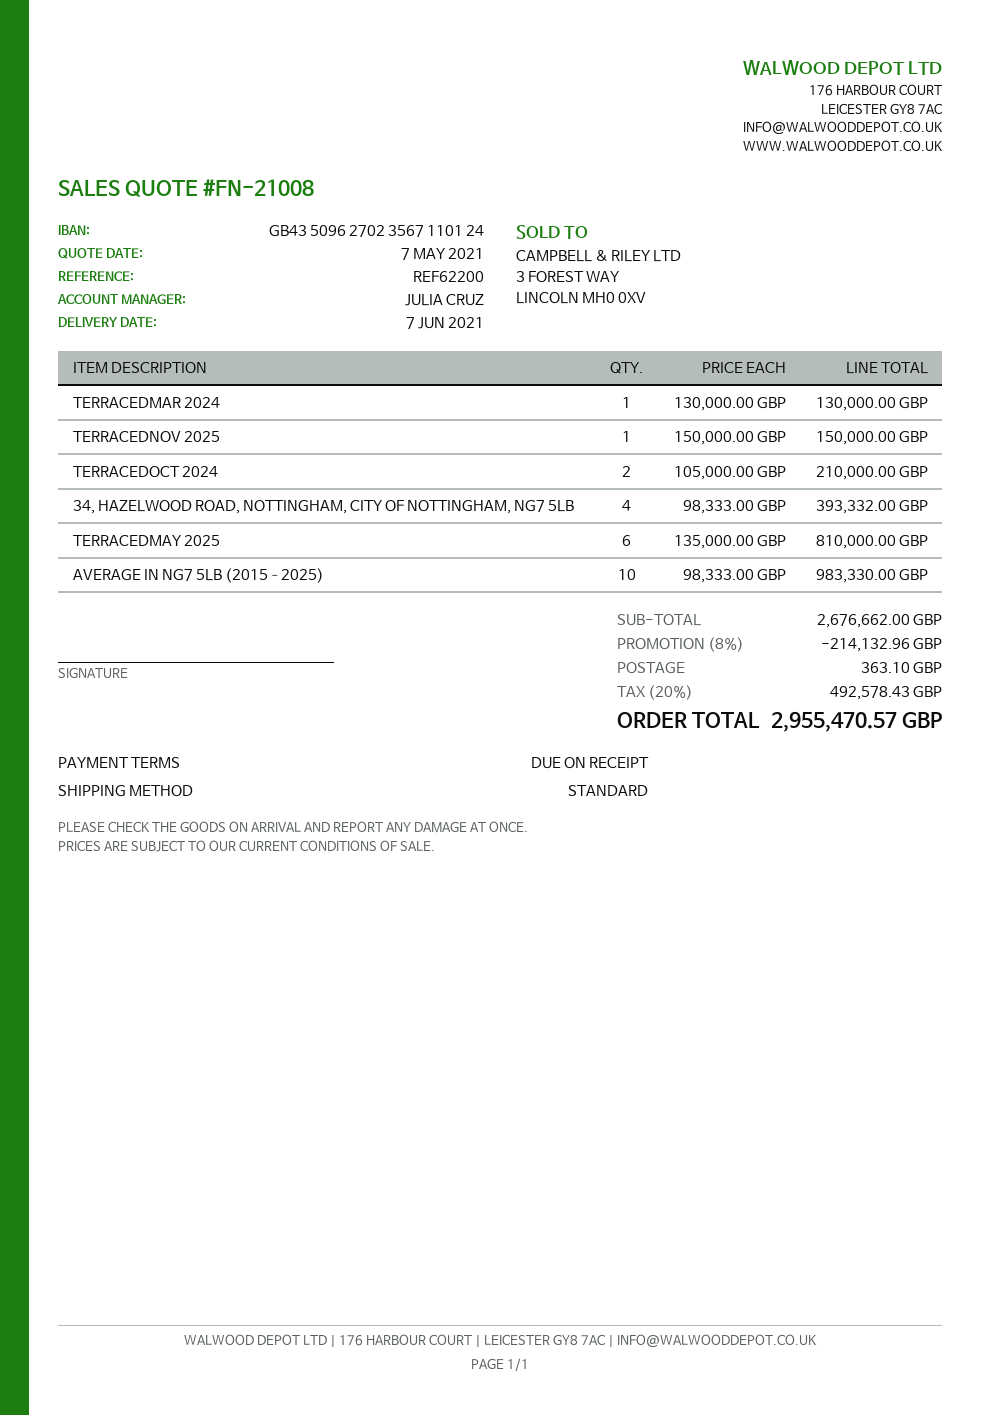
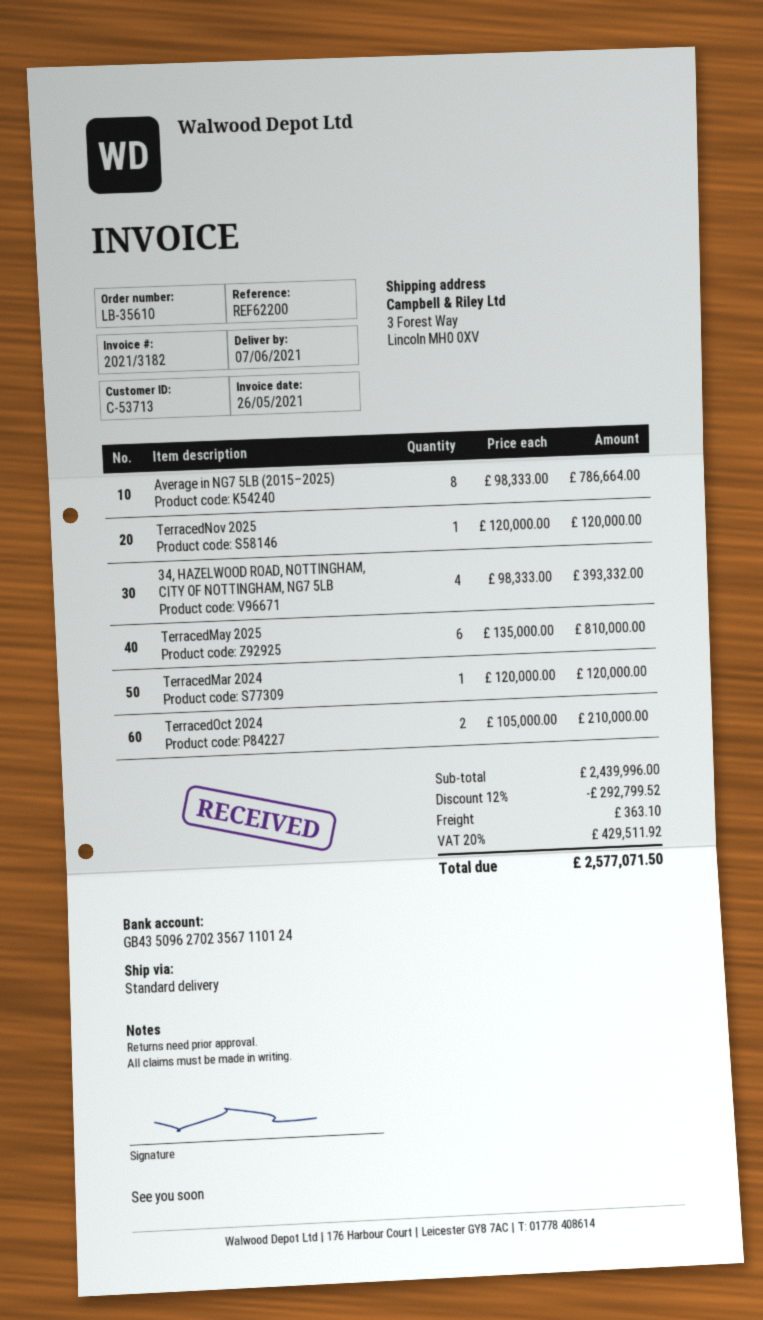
TERRACEDMAR 2024: 1 x 130000.00 = 130000.00 -> 1 x 120000.00 = 120000.00
TERRACEDNOV 2025: 1 x 150000.00 = 150000.00 -> 1 x 120000.00 = 120000.00
AVERAGE IN NG7 5LB (2015–2025): 10 x 98333.00 = 983330.00 -> 8 x 98333.00 = 786664.00
subtotal: 2676662.00 -> 2439996.00
discount: 8% = 214132.96 -> 12% = 292799.52
tax: 20% = 492578.43 -> 20% = 429511.92
total: 2955470.57 -> 2577071.50

